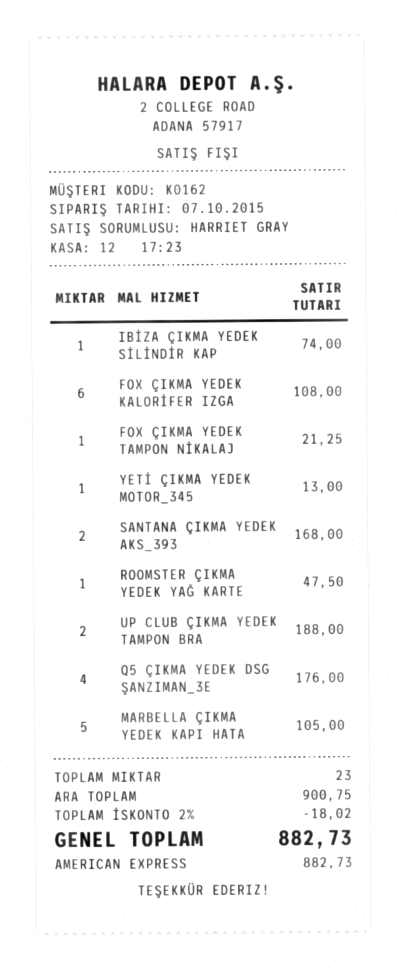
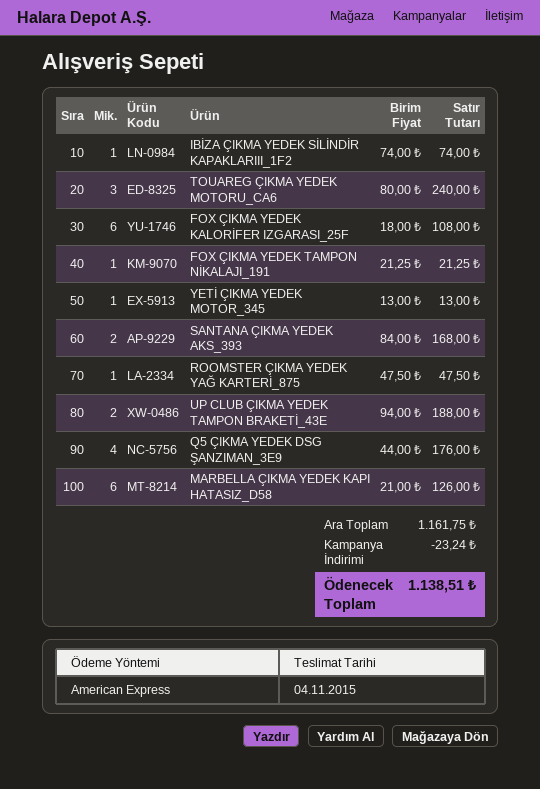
MARBELLA ÇIKMA YEDEK KAPI HATA: 5 for 105.00 -> 6 for 126.00
TOUAREG ÇIKMA YEDEK MOTORU_CA6: none -> 3 for 240.00
subtotal: 900.75 -> 1161.75
discount: 18.02 -> 23.24
total: 882.73 -> 1138.51

